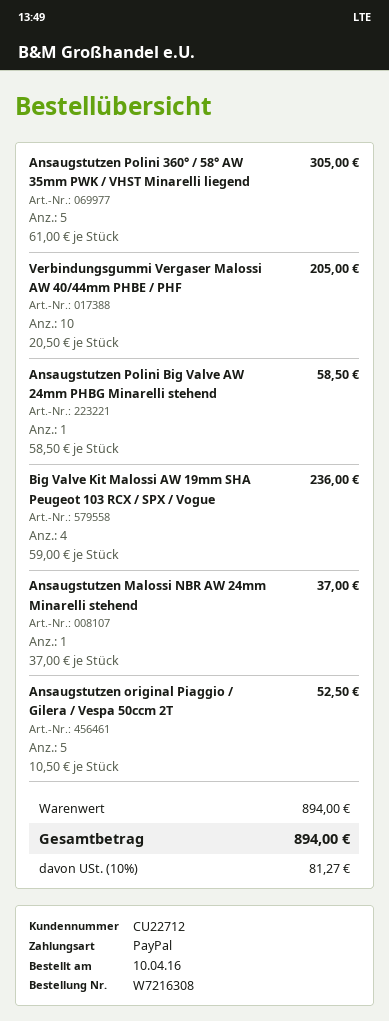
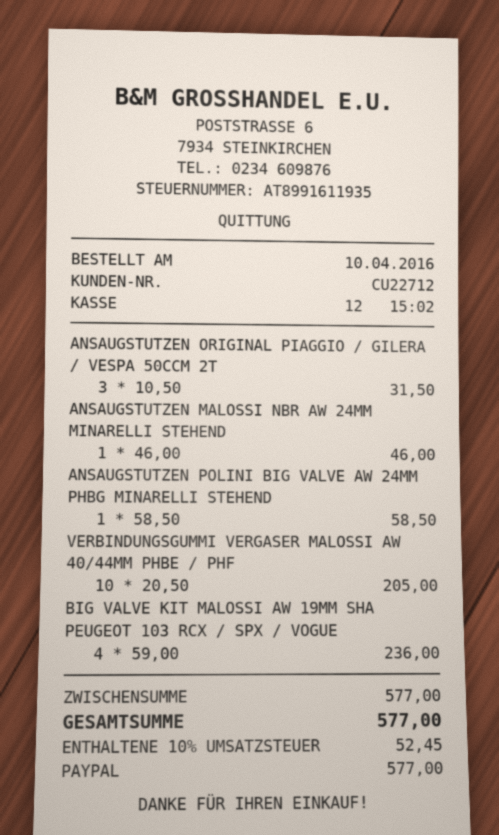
Ansaugstutzen Polini 360° / 58° AW 35mm PWK / VHST Minarelli liegend: 5 x 61.00 = 305.00 -> none
Ansaugstutzen Malossi NBR AW 24mm Minarelli stehend: 1 x 37.00 = 37.00 -> 1 x 46.00 = 46.00
Ansaugstutzen original Piaggio / Gilera / Vespa 50ccm 2T: 5 x 10.50 = 52.50 -> 3 x 10.50 = 31.50
subtotal: 894.00 -> 577.00
tax: 10% = 81.27 -> 10% = 52.45
total: 894.00 -> 577.00

